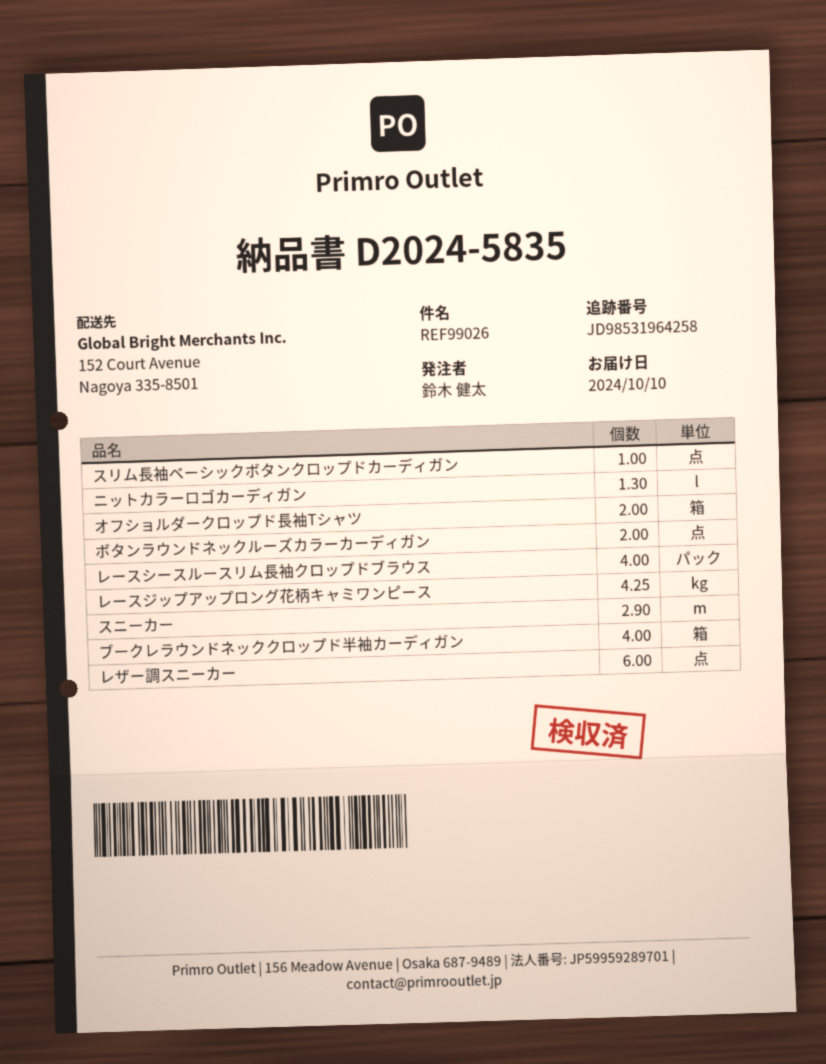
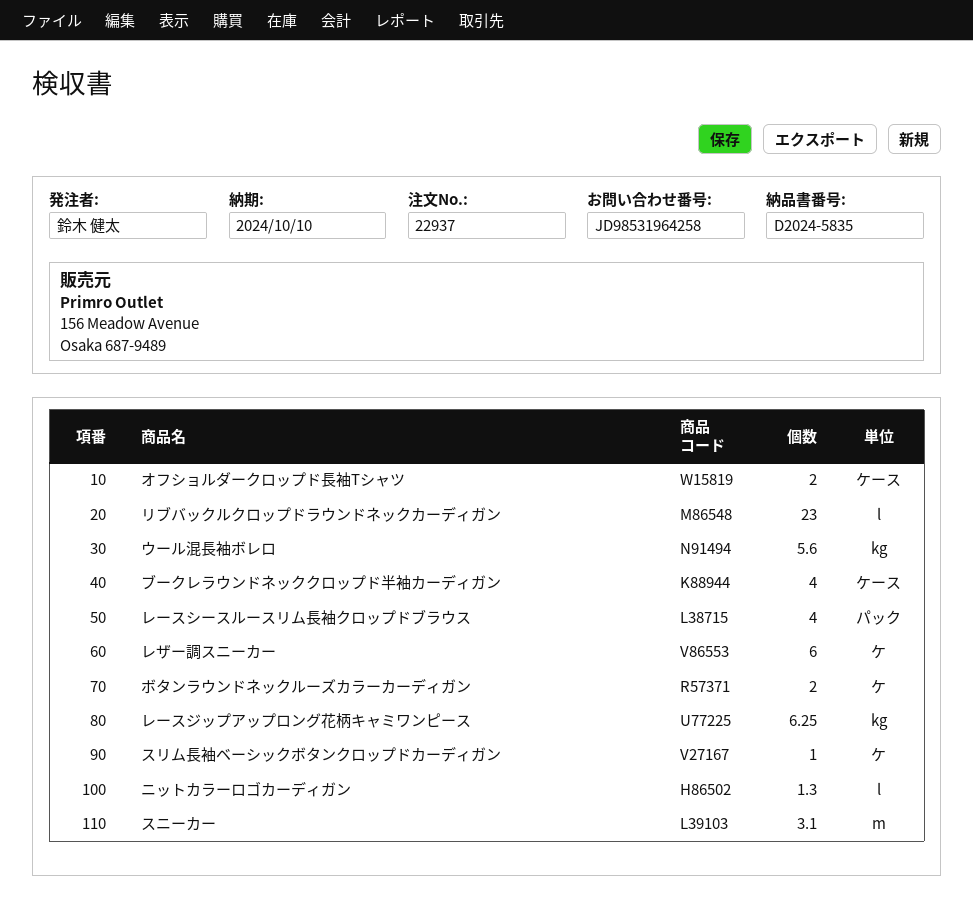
レースジップアップロング花柄キャミワンピース: 4.25 -> 6.25
スニーカー: 2.9 -> 3.1
リブバックルクロップドラウンドネックカーディガン: none -> 23
ウール混長袖ボレロ: none -> 5.6

